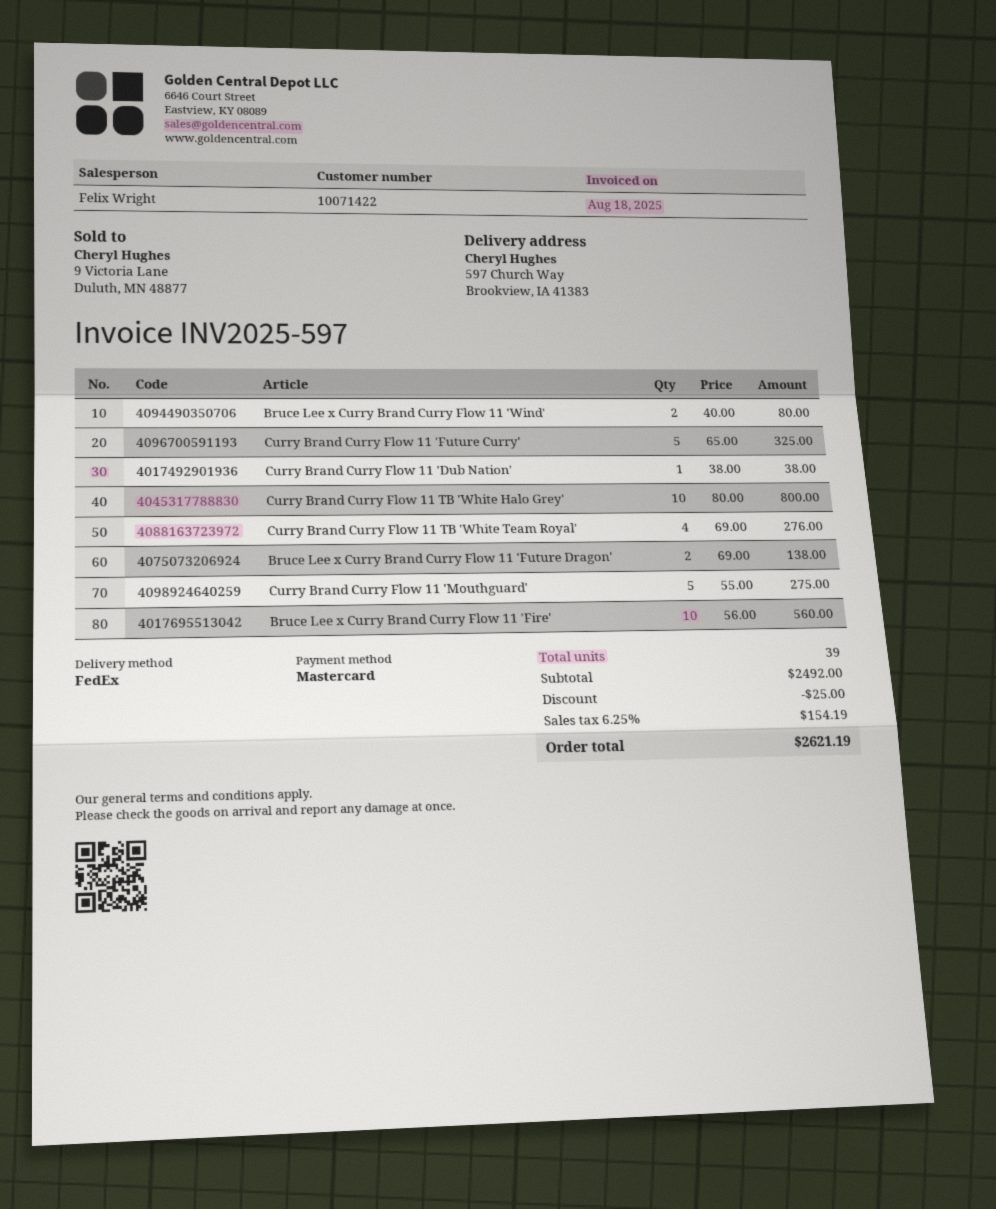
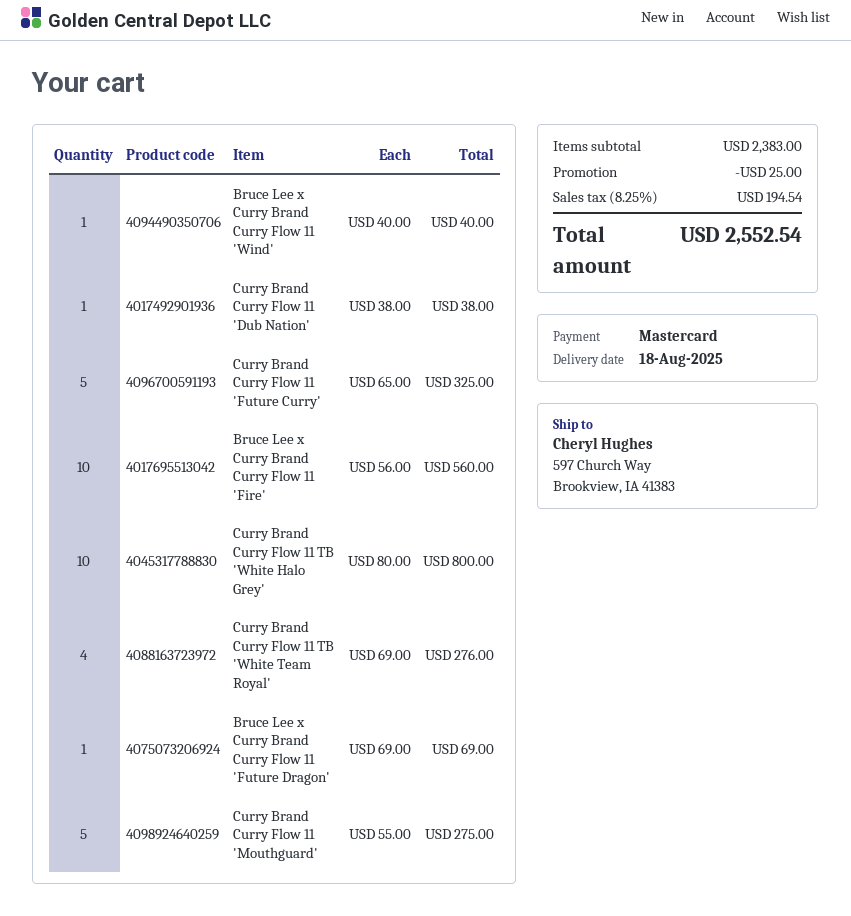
Bruce Lee x Curry Brand Curry Flow 11 'Wind': 2 x 40.00 = 80.00 -> 1 x 40.00 = 40.00
Bruce Lee x Curry Brand Curry Flow 11 'Future Dragon': 2 x 69.00 = 138.00 -> 1 x 69.00 = 69.00
subtotal: 2492.00 -> 2383.00
tax: 6.25% = 154.19 -> 8.25% = 194.54
total: 2621.19 -> 2552.54

